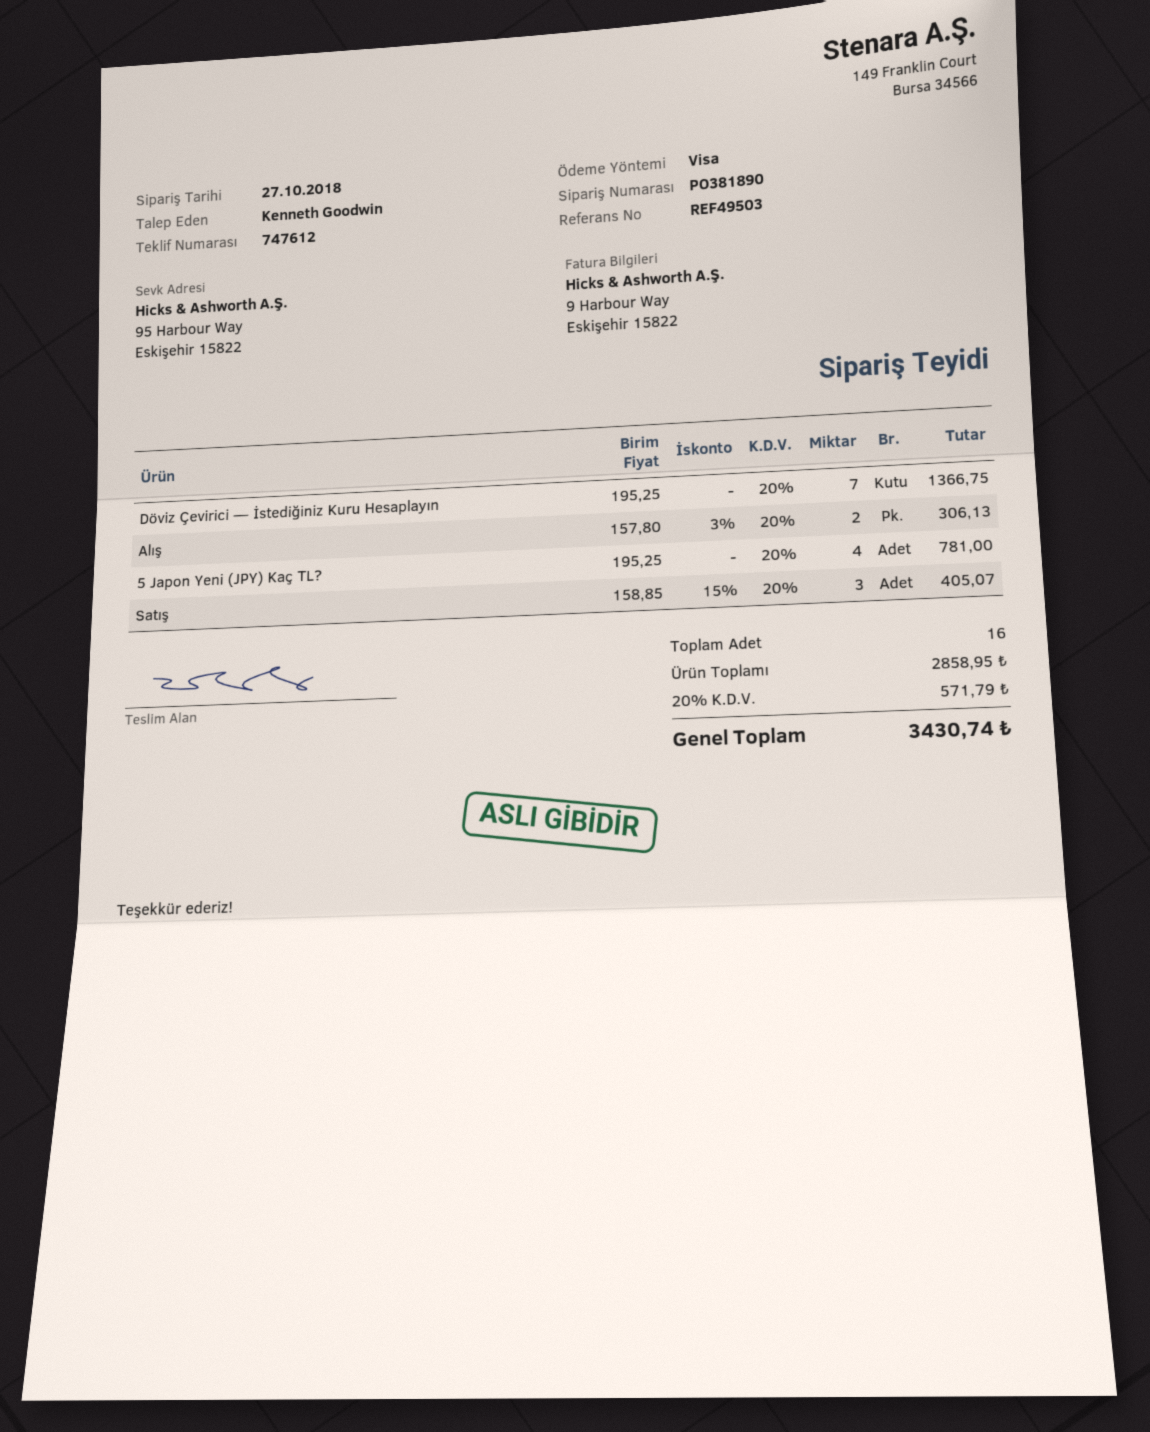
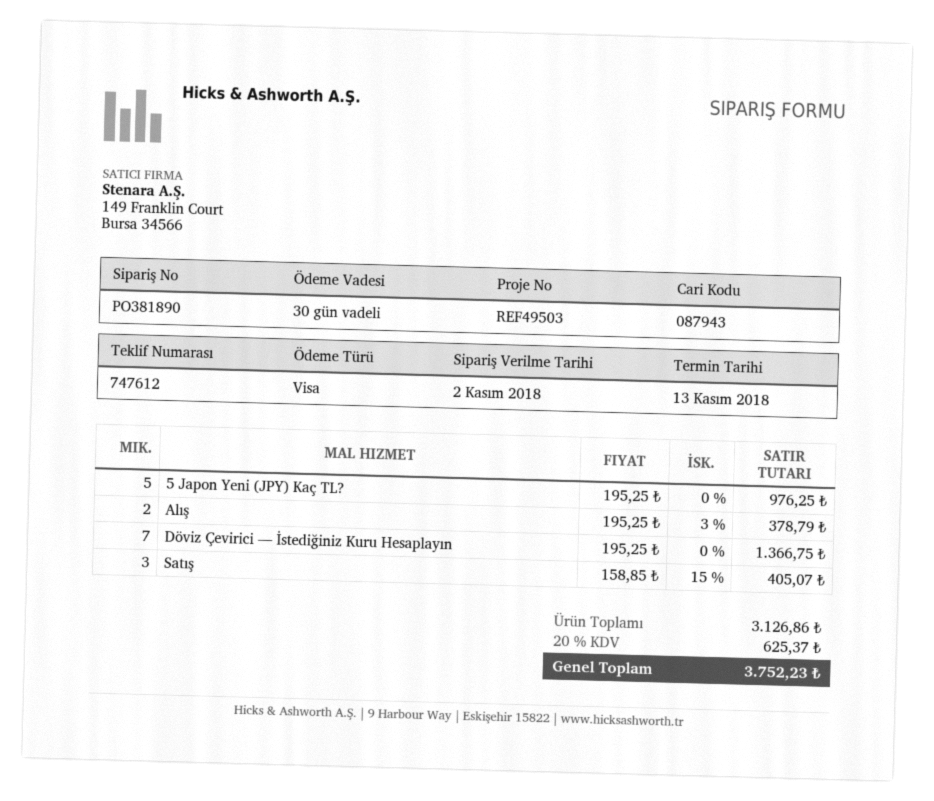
order date: 2018-10-27 -> 2018-11-02
Alış: 2 x 157.80 - 3% = 306.13 -> 2 x 195.25 - 3% = 378.79
5 Japon Yeni (JPY) Kaç TL?: 4 x 195.25 = 781.00 -> 5 x 195.25 = 976.25
subtotal: 2858.95 -> 3126.86
tax: 20% = 571.79 -> 20% = 625.37
total: 3430.74 -> 3752.23

